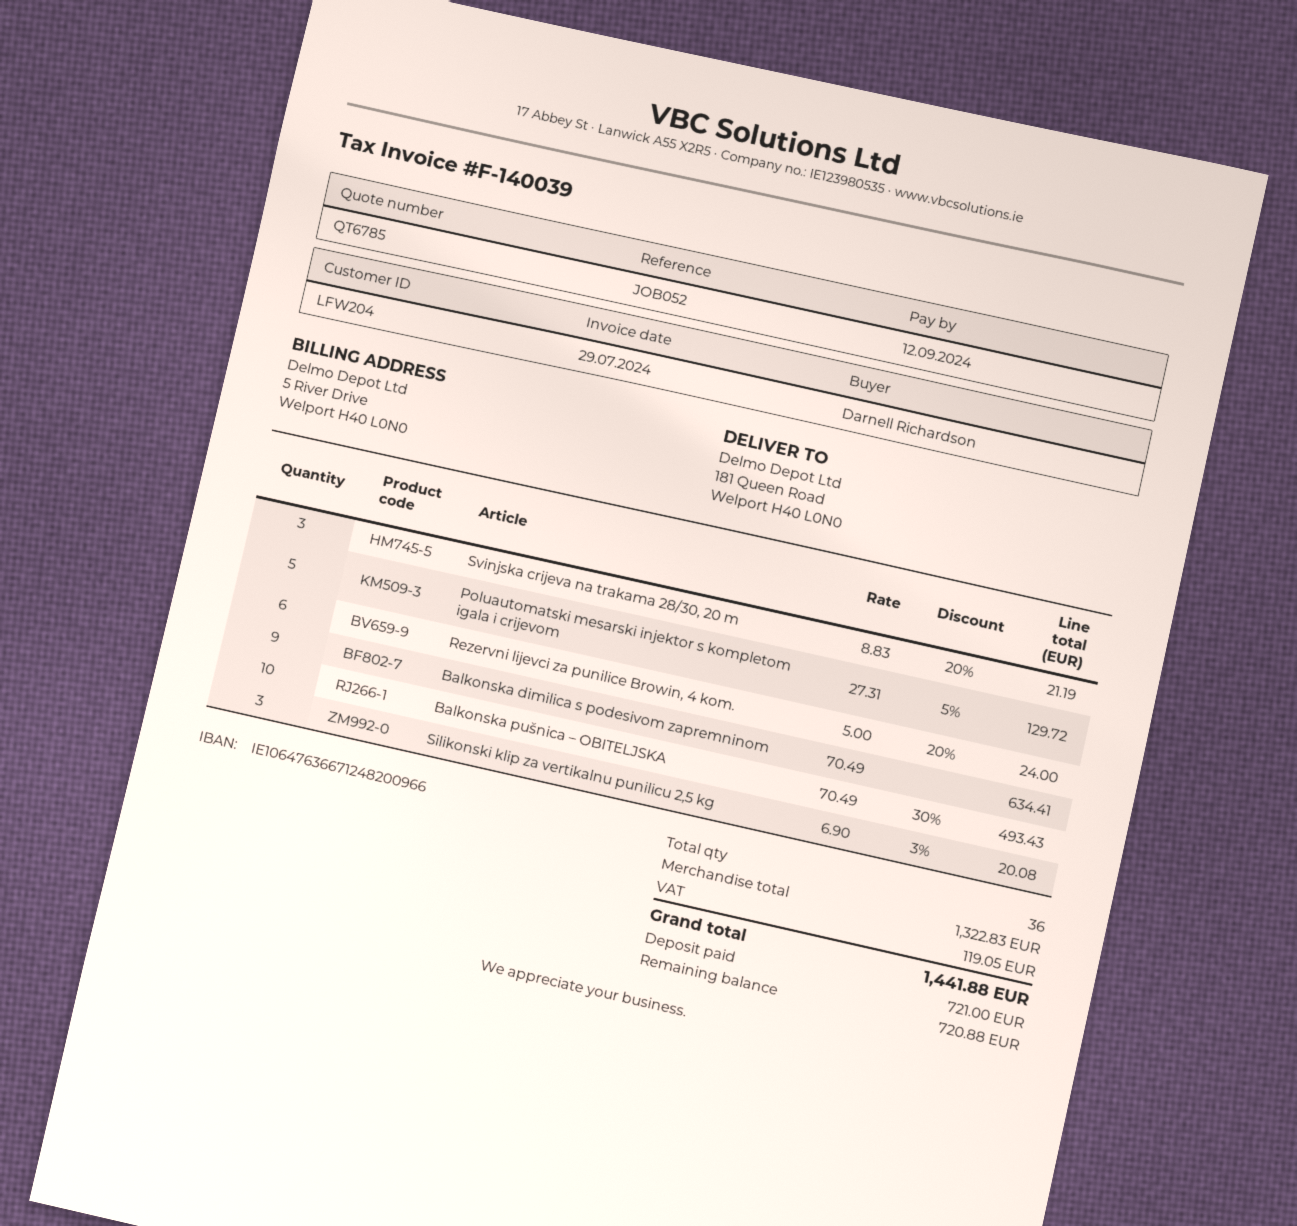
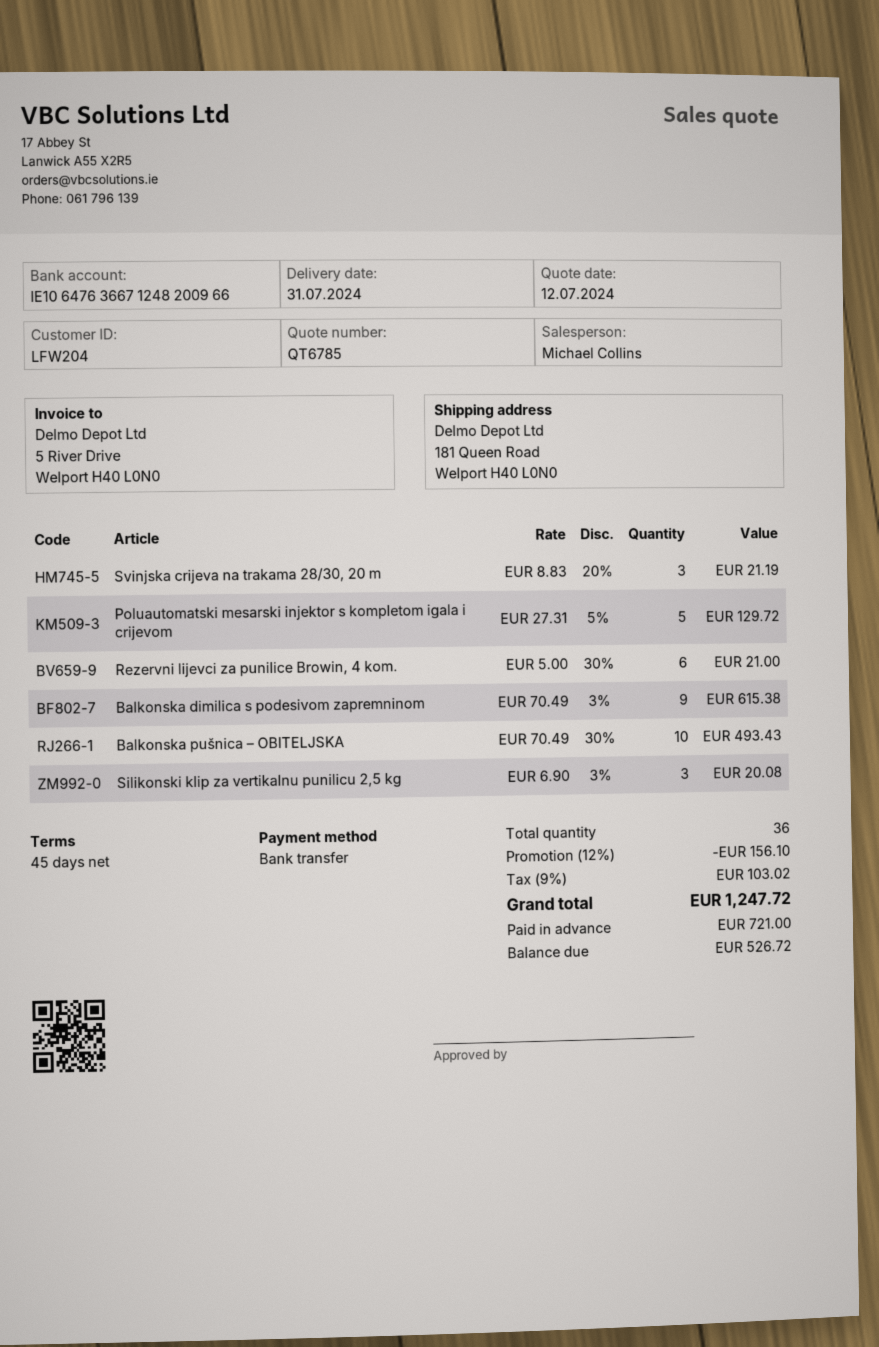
Rezervni lijevci za punilice Browin, 4 kom.: 6 x 5.00 - 20% = 24.00 -> 6 x 5.00 - 30% = 21.00
Balkonska dimilica s podesivom zapremninom: 9 x 70.49 = 634.41 -> 9 x 70.49 - 3% = 615.38
discount: none -> 12% = 156.10
tax: 119.05 -> 103.02
total: 1441.88 -> 1247.72
balance: 720.88 -> 526.72

